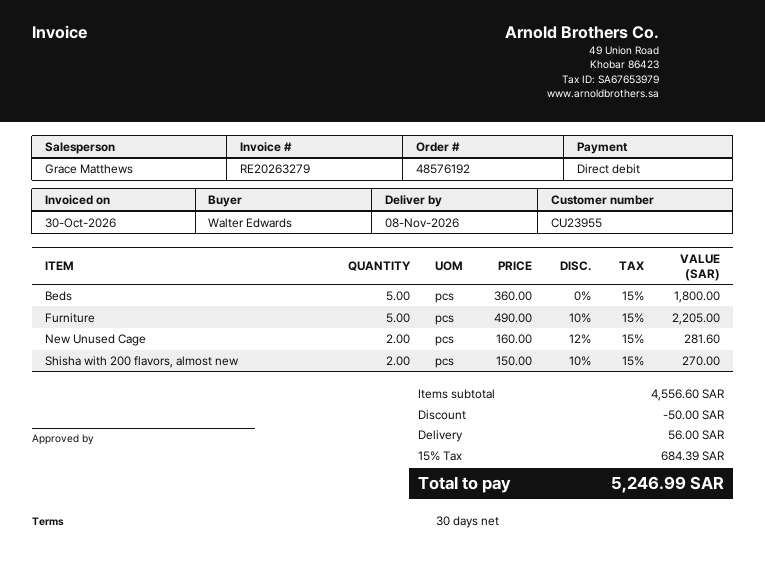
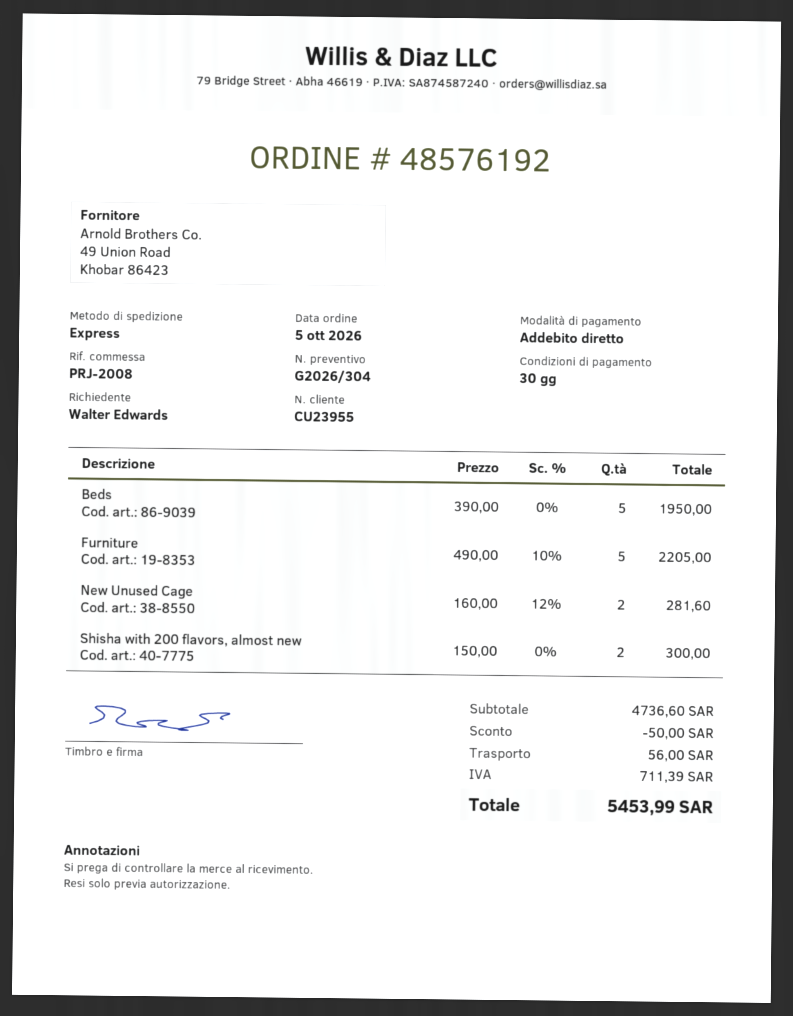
Beds: 5 x 360.00 = 1800.00 -> 5 x 390.00 = 1950.00
Shisha with 200 flavors, almost new: 2 x 150.00 - 10% = 270.00 -> 2 x 150.00 = 300.00
subtotal: 4556.60 -> 4736.60
tax: 684.39 -> 711.39
total: 5246.99 -> 5453.99

